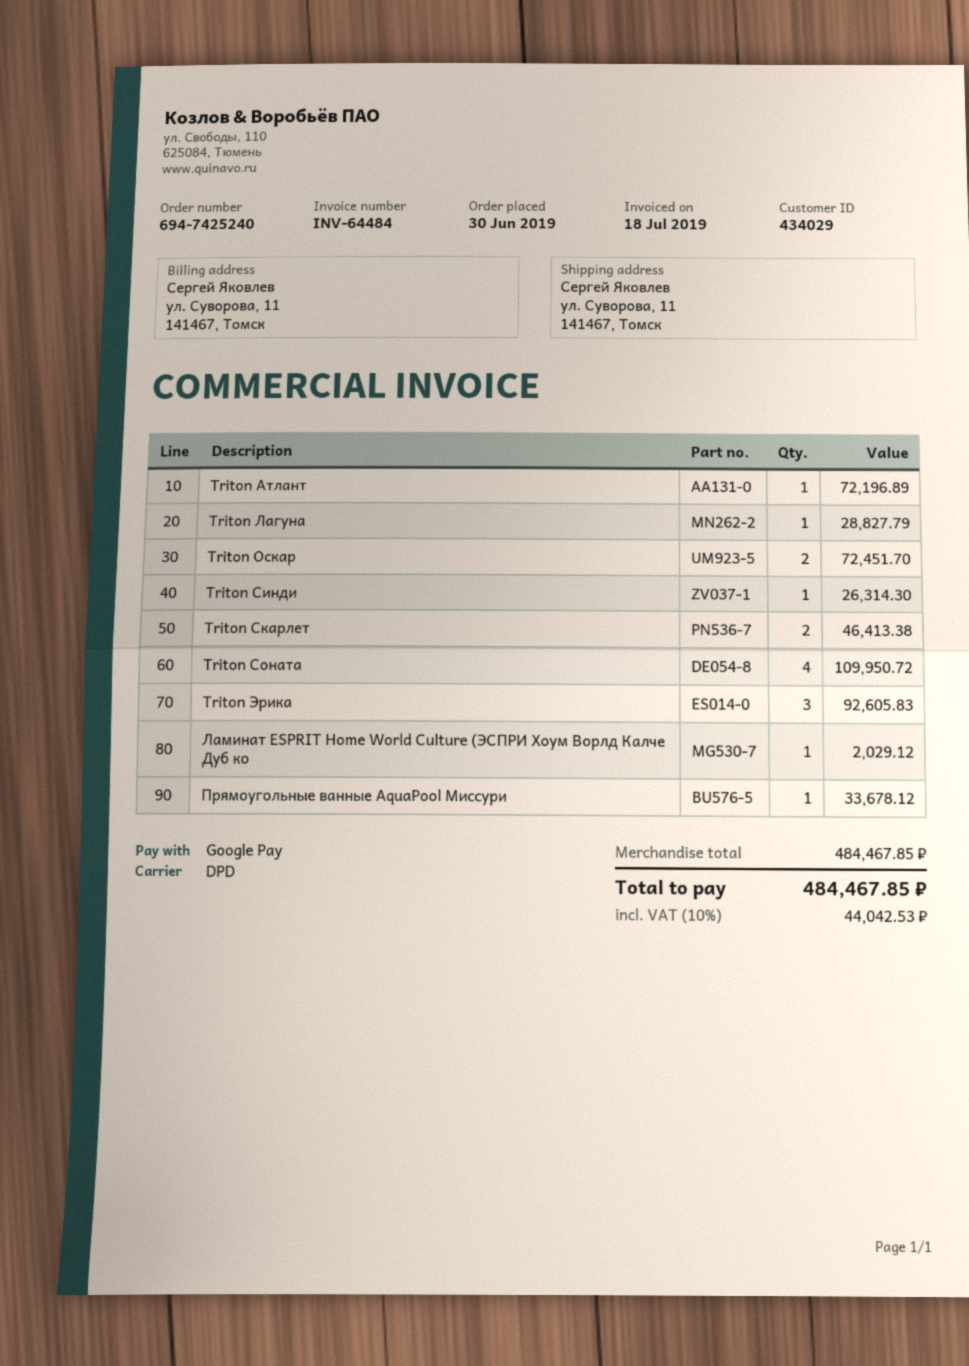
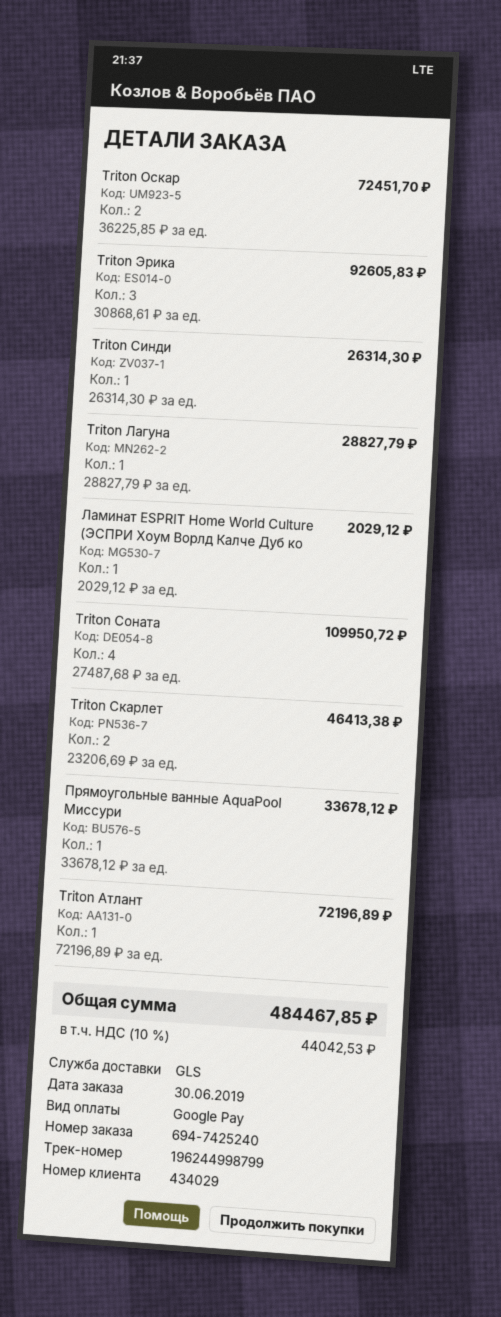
shipping method: DPD -> GLS

